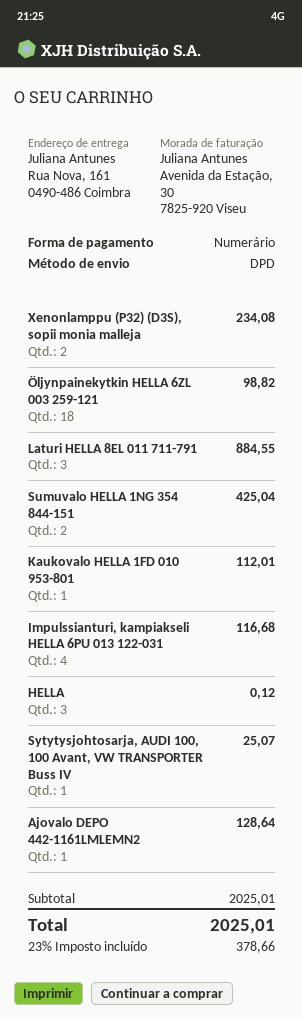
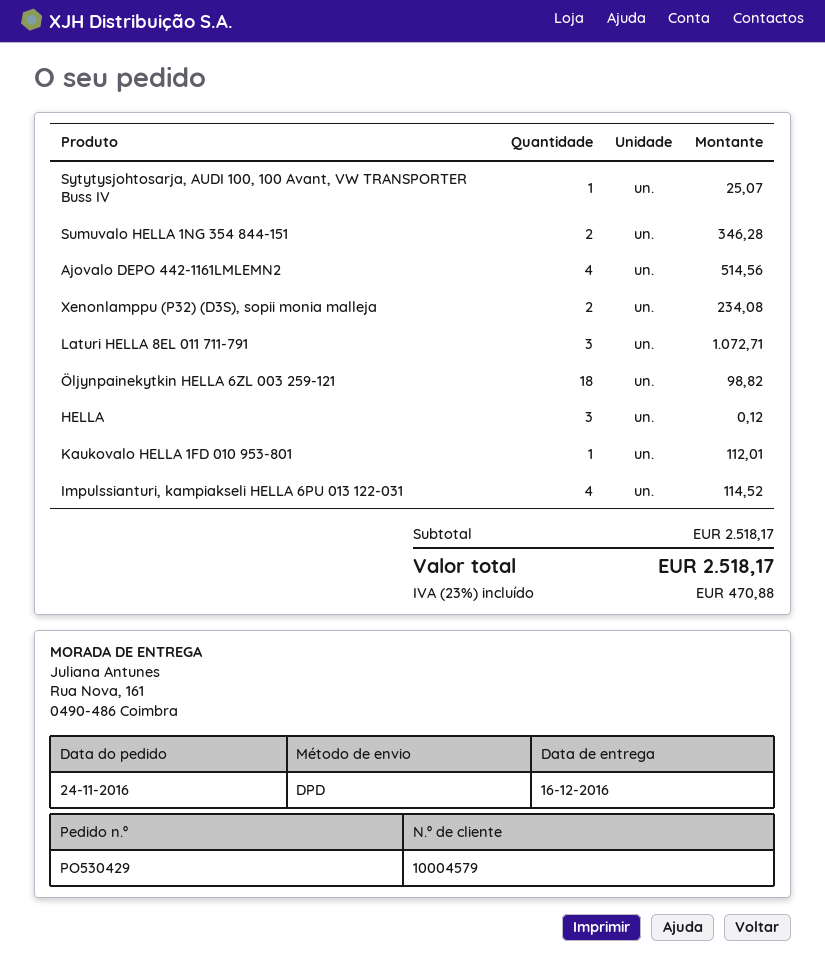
Laturi HELLA 8EL 011 711-791: 3 for 884.55 -> 3 for 1072.71
Sumuvalo HELLA 1NG 354 844-151: 2 for 425.04 -> 2 for 346.28
Impulssianturi, kampiakseli HELLA 6PU 013 122-031: 4 for 116.68 -> 4 for 114.52
Ajovalo DEPO 442-1161LMLEMN2: 1 for 128.64 -> 4 for 514.56
subtotal: 2025.01 -> 2518.17
tax: 23% = 378.66 -> 23% = 470.88
total: 2025.01 -> 2518.17

